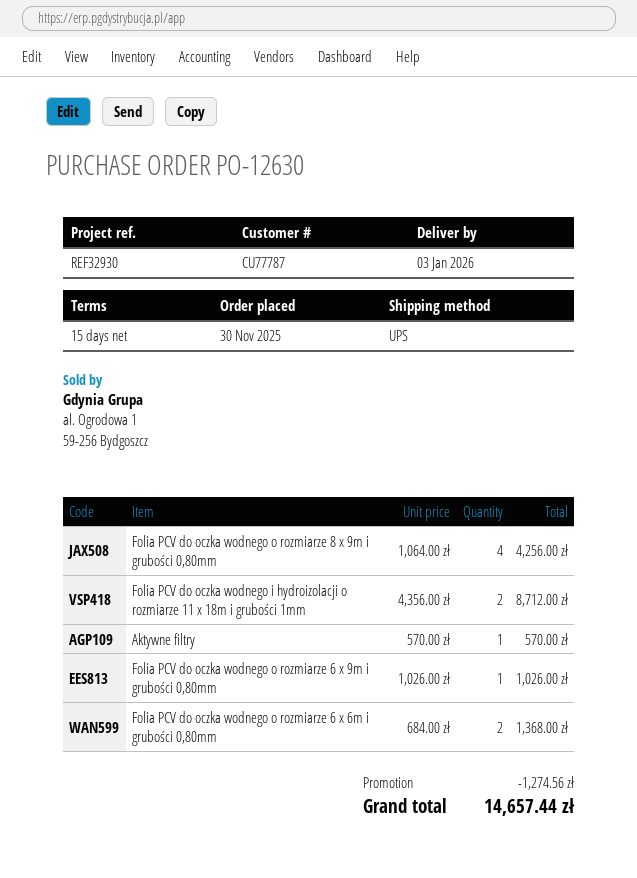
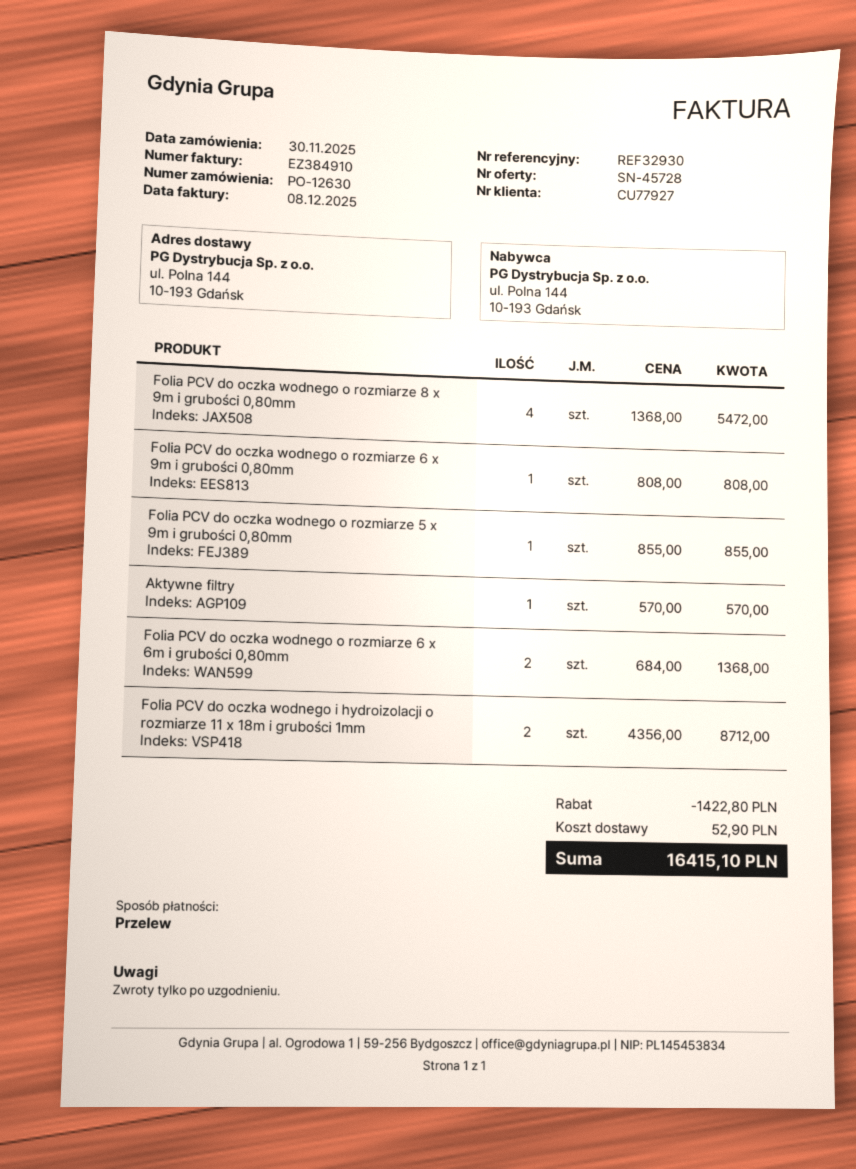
customer number: CU77787 -> CU77927
Folia PCV do oczka wodnego o rozmiarze 8 x 9m i grubości 0,80mm: 4 x 1064.00 = 4256.00 -> 4 x 1368.00 = 5472.00
Folia PCV do oczka wodnego o rozmiarze 6 x 9m i grubości 0,80mm: 1 x 1026.00 = 1026.00 -> 1 x 808.00 = 808.00
Folia PCV do oczka wodnego o rozmiarze 5 x 9m i grubości 0,80mm: none -> 1 x 855.00 = 855.00
discount: 1274.56 -> 1422.80
shipping: none -> 52.90
total: 14657.44 -> 16415.10

